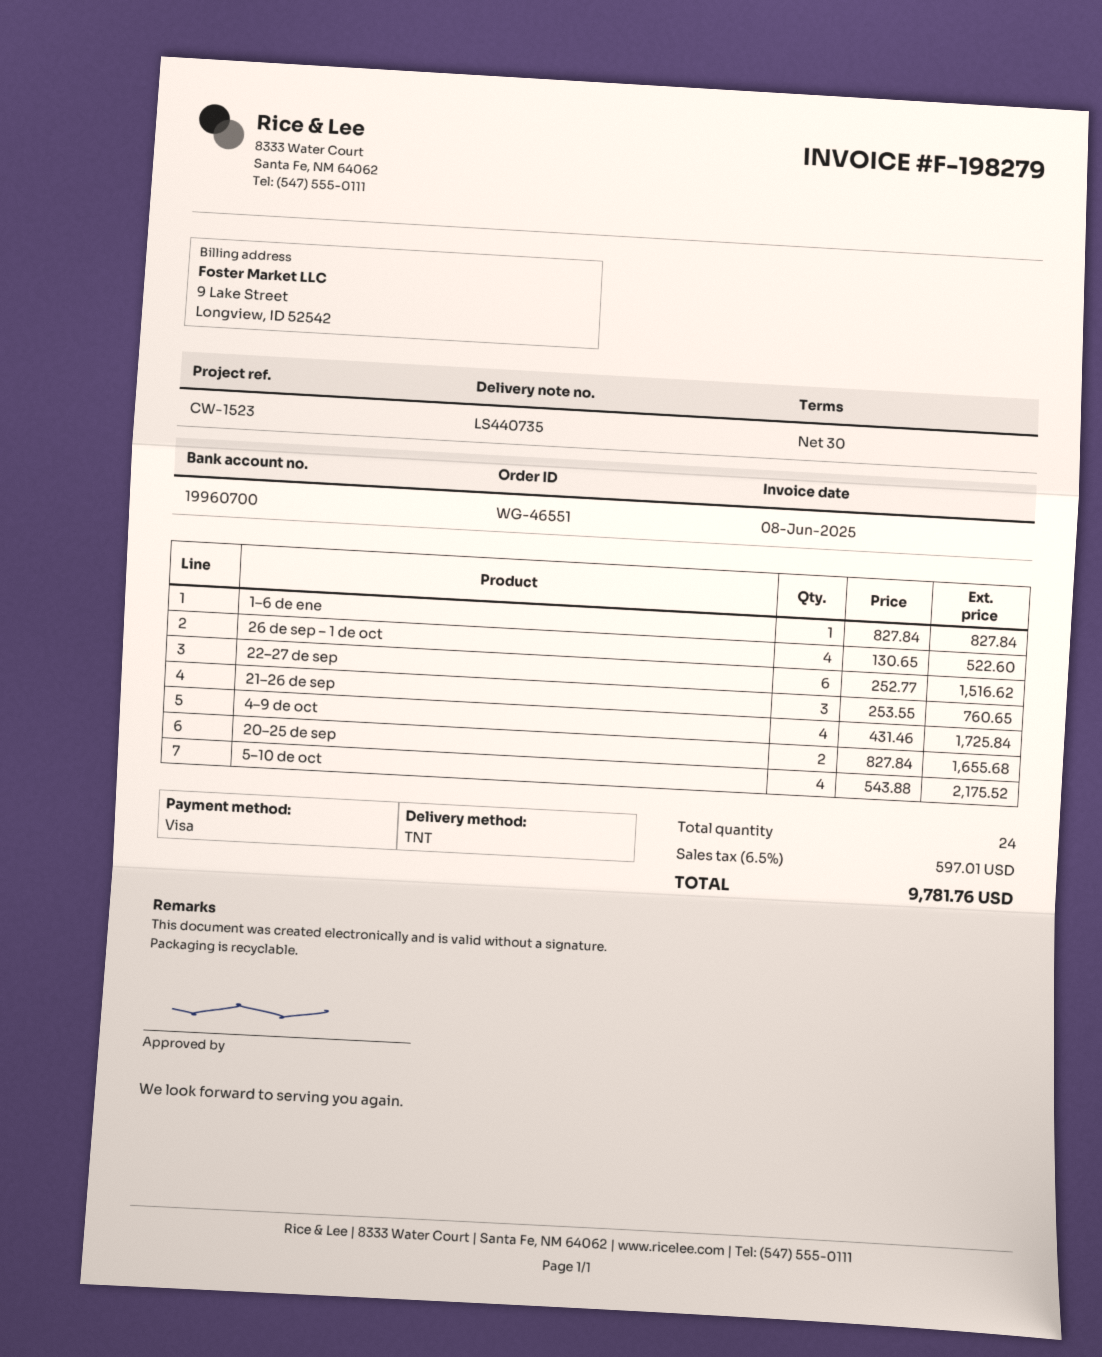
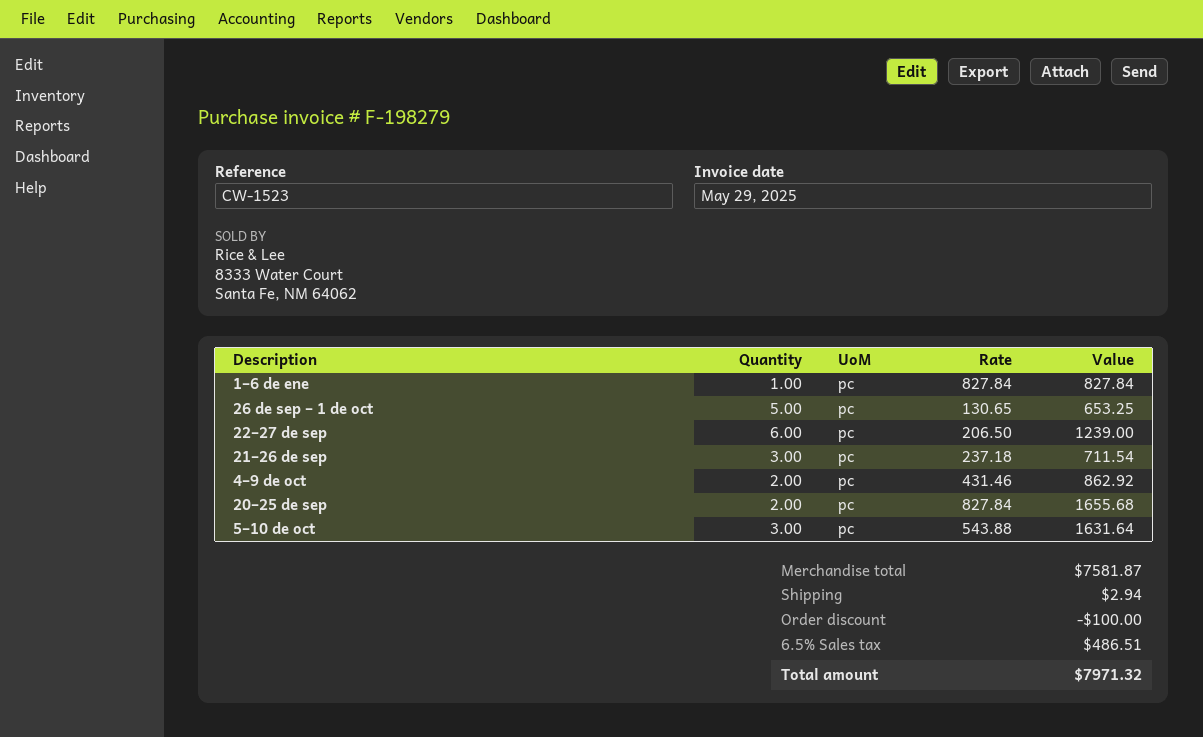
invoice date: 2025-06-08 -> 2025-05-29
26 de sep – 1 de oct: 4 x 130.65 = 522.60 -> 5 x 130.65 = 653.25
22–27 de sep: 6 x 252.77 = 1516.62 -> 6 x 206.50 = 1239.00
21–26 de sep: 3 x 253.55 = 760.65 -> 3 x 237.18 = 711.54
4–9 de oct: 4 x 431.46 = 1725.84 -> 2 x 431.46 = 862.92
5–10 de oct: 4 x 543.88 = 2175.52 -> 3 x 543.88 = 1631.64
discount: none -> 100.00
shipping: none -> 2.94
tax: 6.5% = 597.01 -> 6.5% = 486.51
total: 9781.76 -> 7971.32

